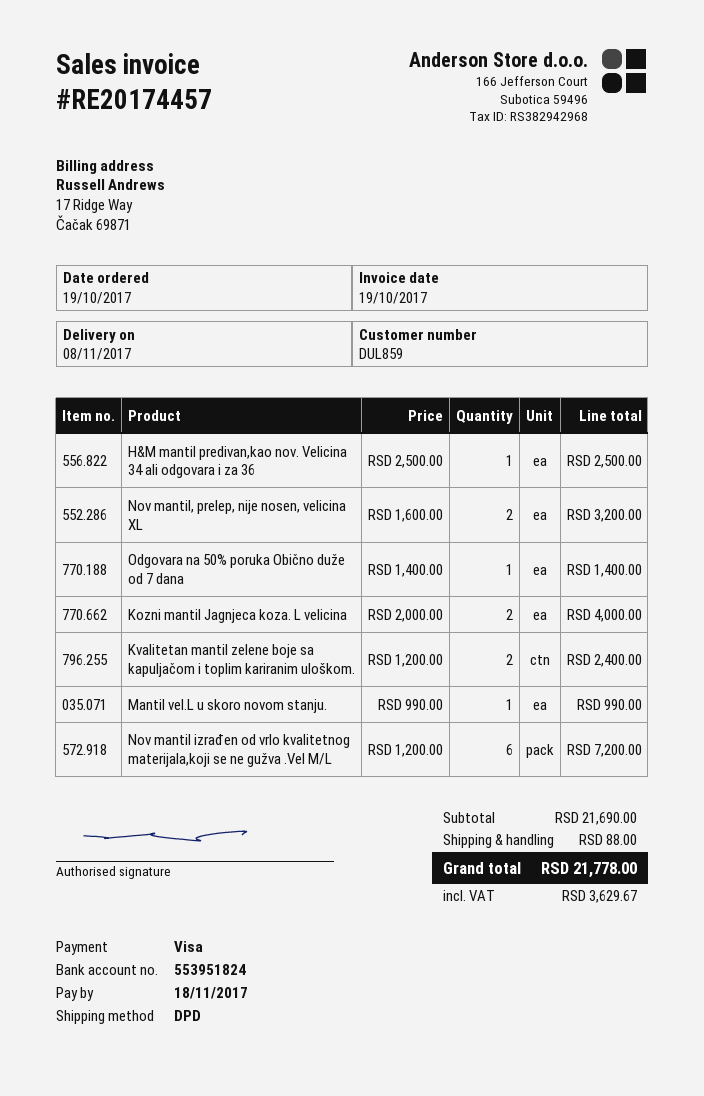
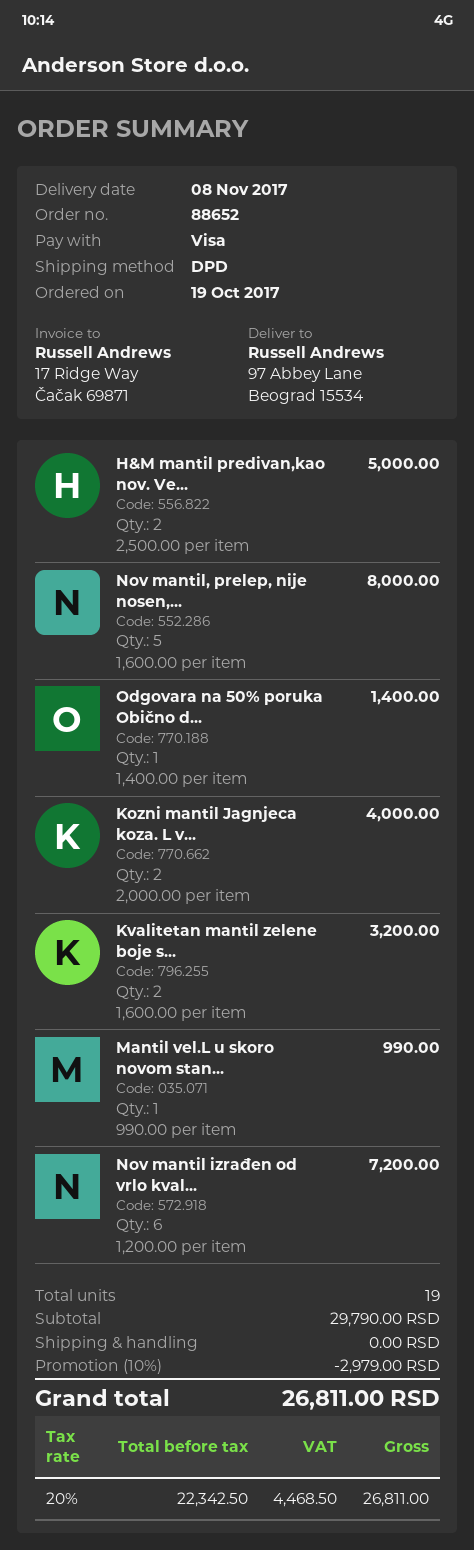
H&M mantil predivan,kao nov. Velicina 34 ali odgovara i za 36: 1 x 2500.00 = 2500.00 -> 2 x 2500.00 = 5000.00
Nov mantil, prelep, nije nosen, velicina XL: 2 x 1600.00 = 3200.00 -> 5 x 1600.00 = 8000.00
Kvalitetan mantil zelene boje sa kapuljačom i toplim kariranim uloškom.: 2 x 1200.00 = 2400.00 -> 2 x 1600.00 = 3200.00
subtotal: 21690.00 -> 29790.00
discount: none -> 10% = 2979.00
shipping: 88.00 -> 0.00
tax: 3629.67 -> 4468.50
total: 21778.00 -> 26811.00

